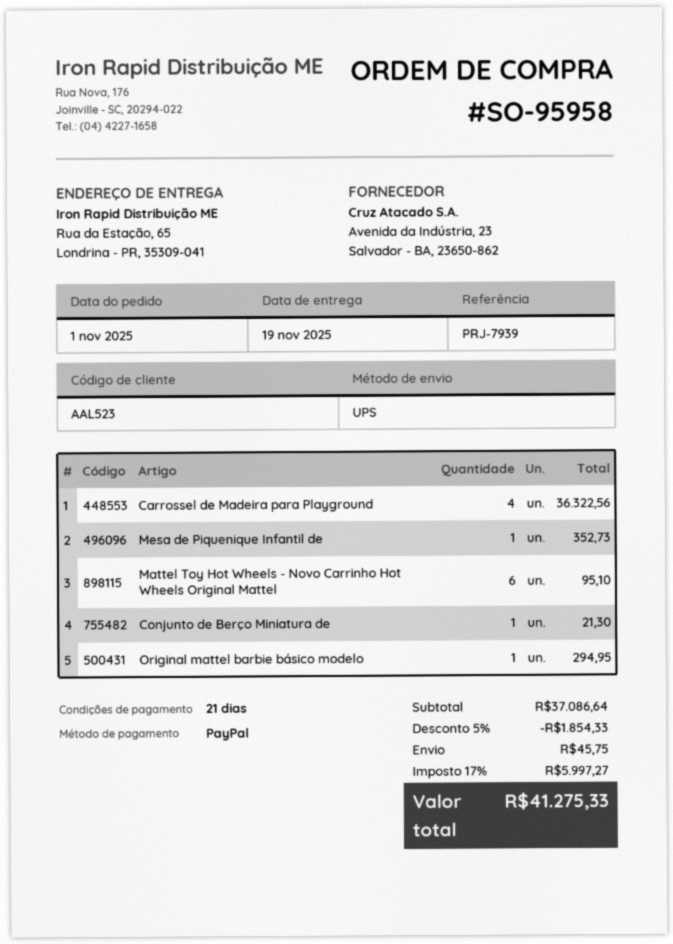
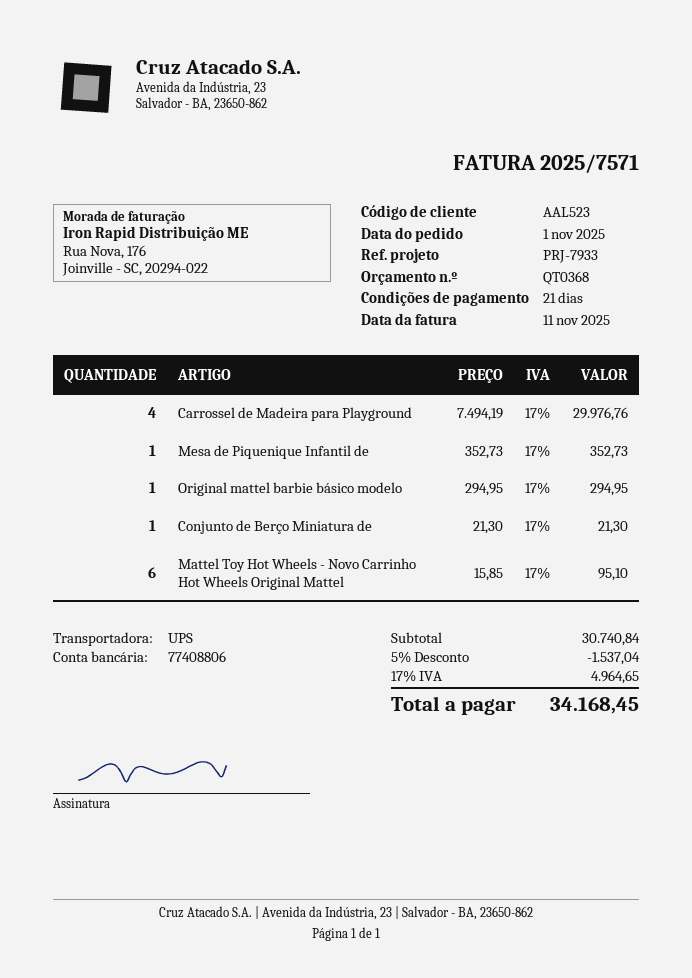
reference: PRJ-7939 -> PRJ-7933
Carrossel de Madeira para Playground: 4 for 36322.56 -> 4 for 29976.76
subtotal: 37086.64 -> 30740.84
discount: 5% = 1854.33 -> 5% = 1537.04
shipping: 45.75 -> none
tax: 17% = 5997.27 -> 17% = 4964.65
total: 41275.33 -> 34168.45

